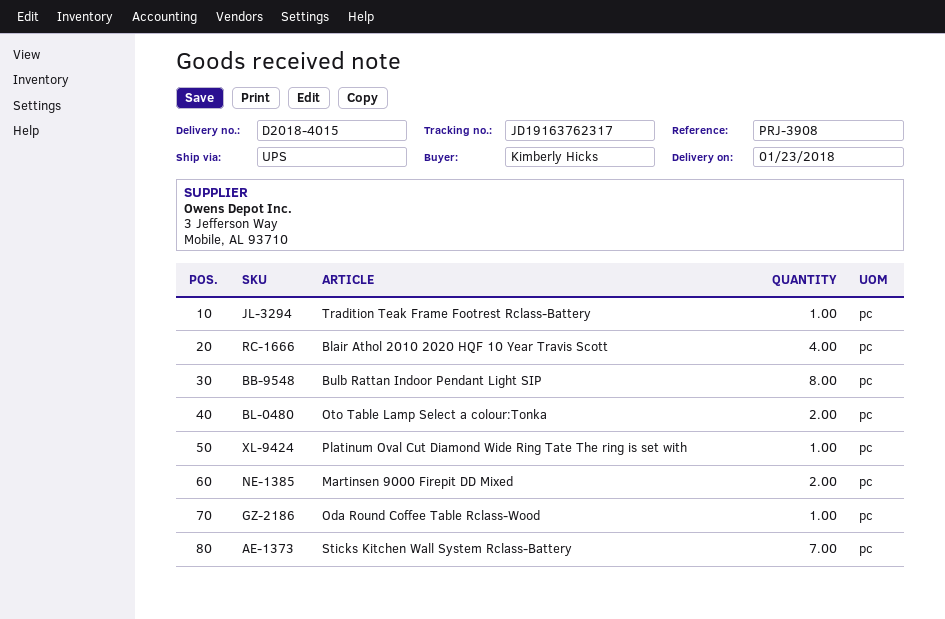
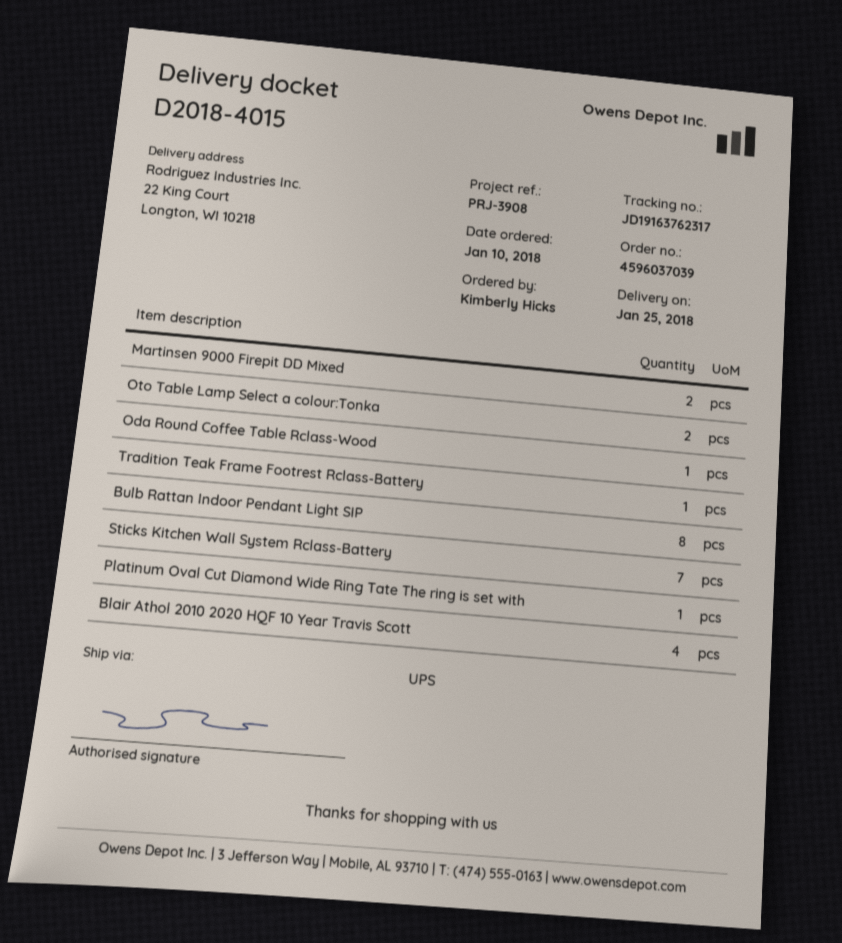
delivery date: 2018-01-23 -> 2018-01-25

